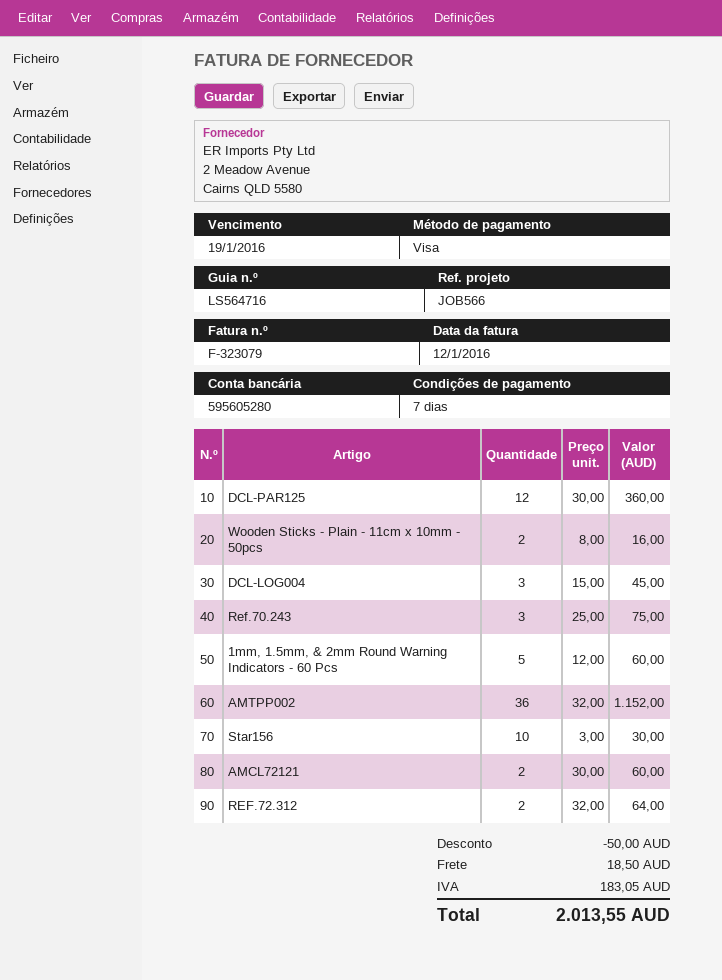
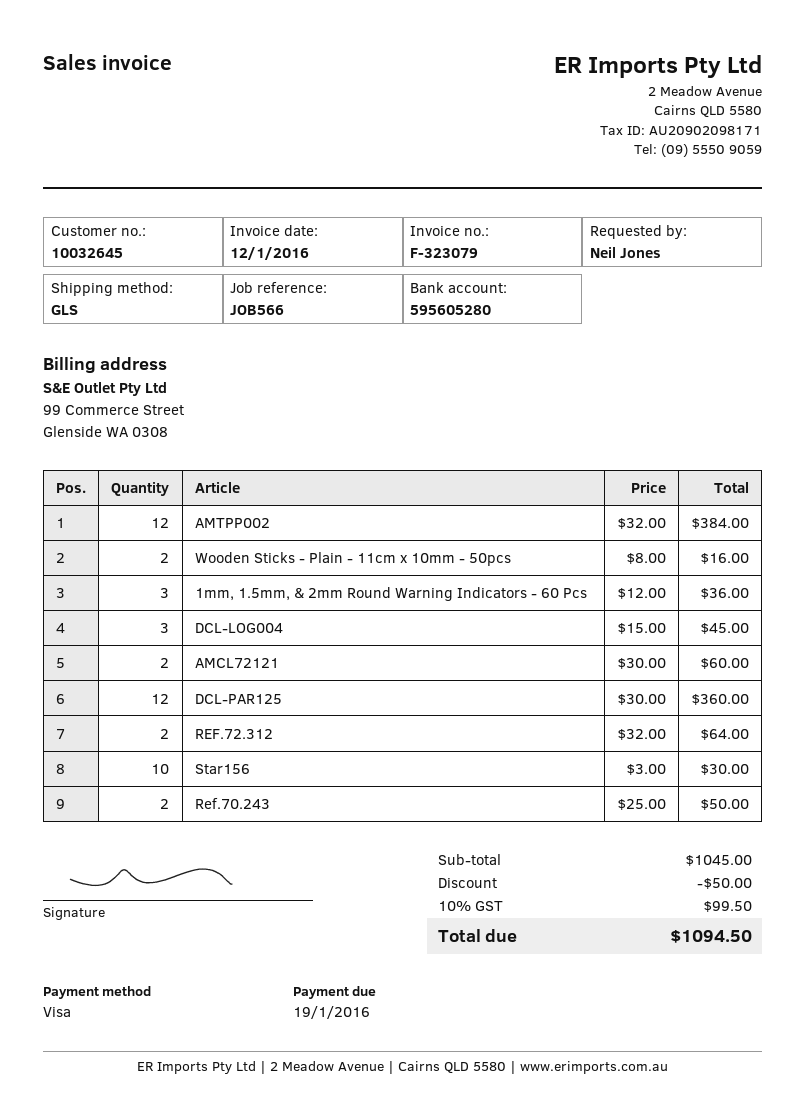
Ref.70.243: 3 x 25.00 = 75.00 -> 2 x 25.00 = 50.00
1mm, 1.5mm, & 2mm Round Warning Indicators - 60 Pcs: 5 x 12.00 = 60.00 -> 3 x 12.00 = 36.00
AMTPP002: 36 x 32.00 = 1152.00 -> 12 x 32.00 = 384.00
shipping: 18.50 -> none
tax: 183.05 -> 99.50
total: 2013.55 -> 1094.50

